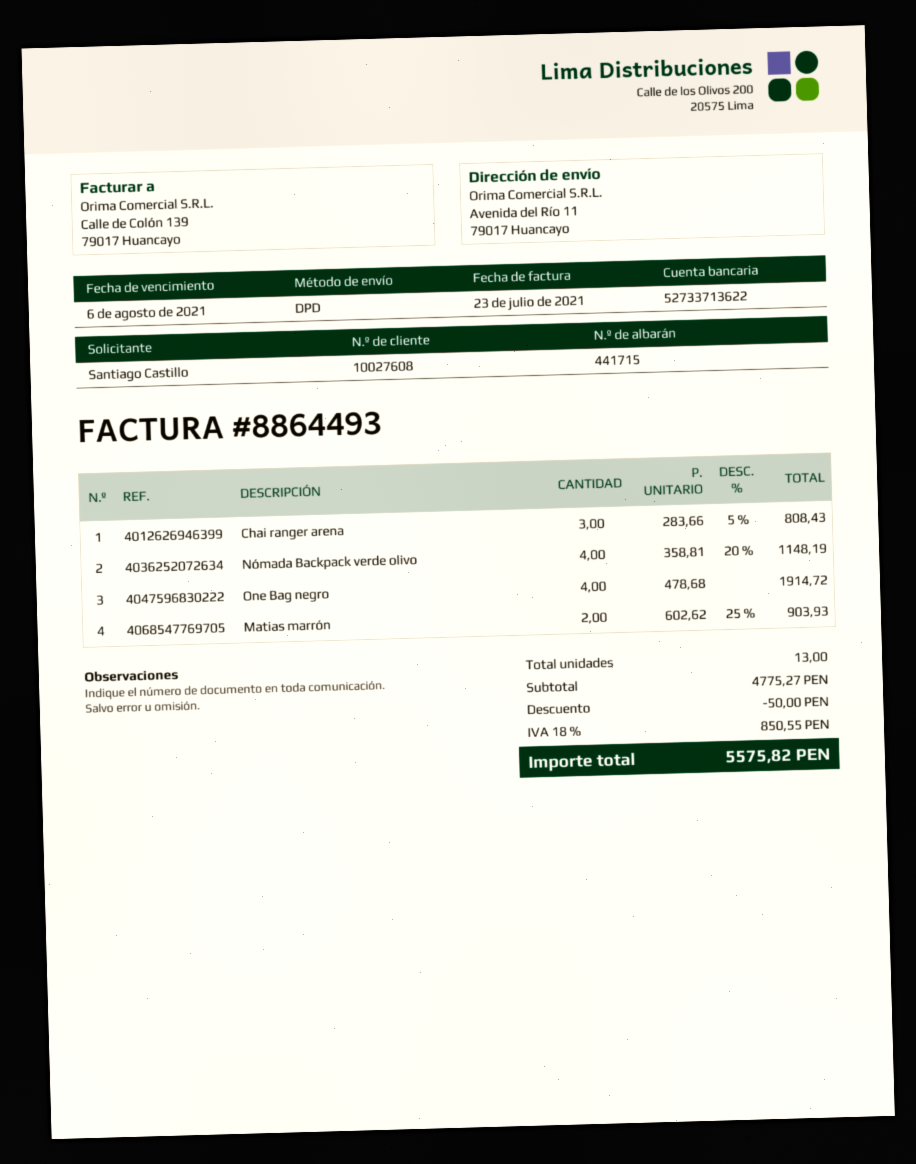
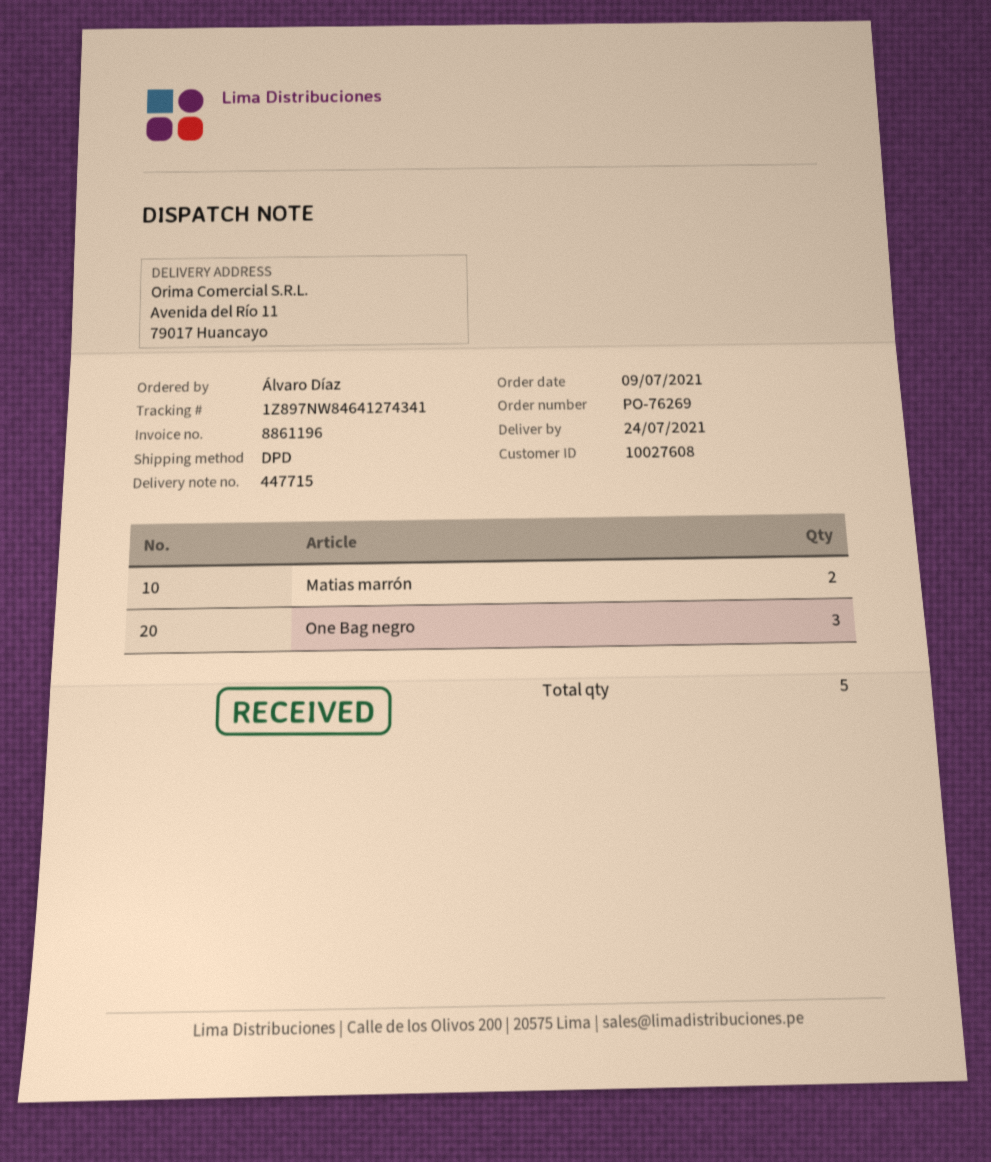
delivery note number: 441715 -> 447715
invoice number: 8864493 -> 8861196
ordered by: Santiago Castillo -> Álvaro Díaz
Chai ranger arena: 3 -> none
Nómada Backpack verde olivo: 4 -> none
One Bag negro: 4 -> 3
total quantity: 13 -> 5

